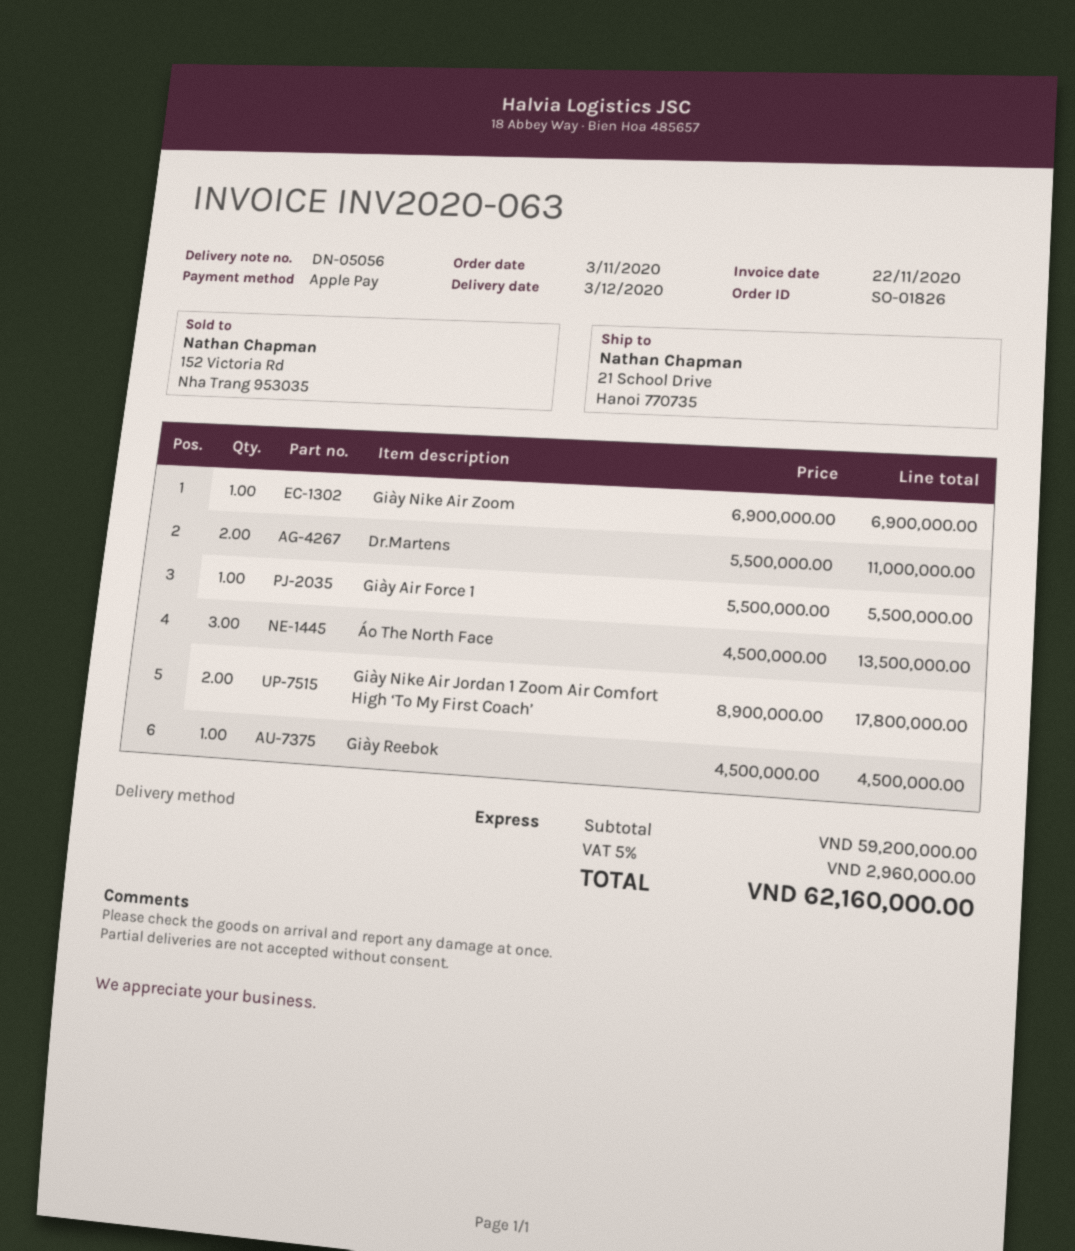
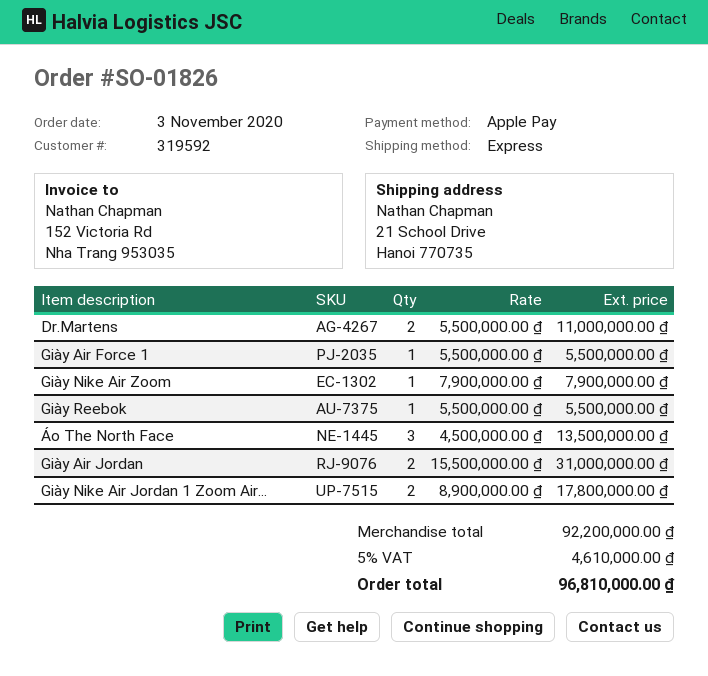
Giày Nike Air Zoom: 1 x 6900000.00 = 6900000.00 -> 1 x 7900000.00 = 7900000.00
Giày Reebok: 1 x 4500000.00 = 4500000.00 -> 1 x 5500000.00 = 5500000.00
Giày Air Jordan: none -> 2 x 15500000.00 = 31000000.00
subtotal: 59200000.00 -> 92200000.00
tax: 5% = 2960000.00 -> 5% = 4610000.00
total: 62160000.00 -> 96810000.00

